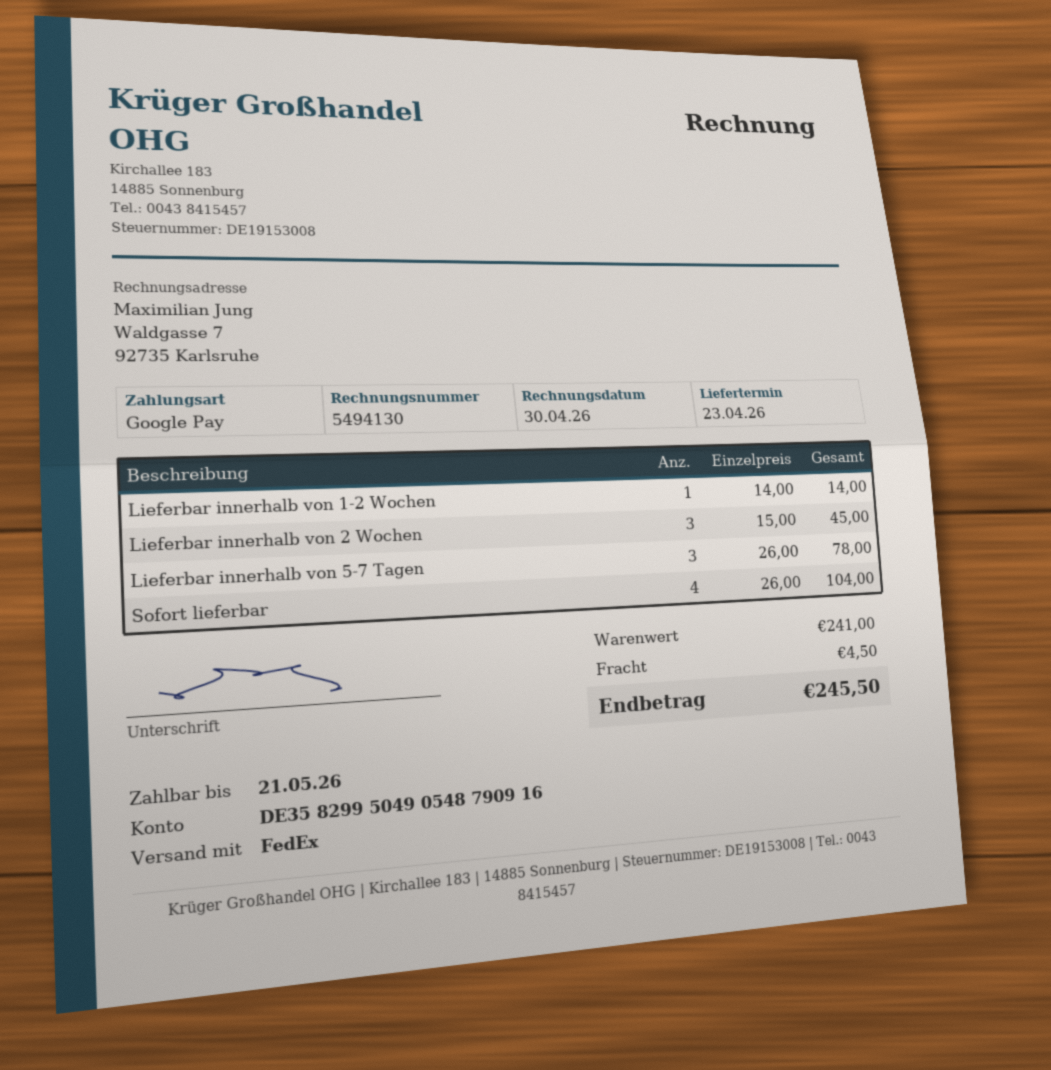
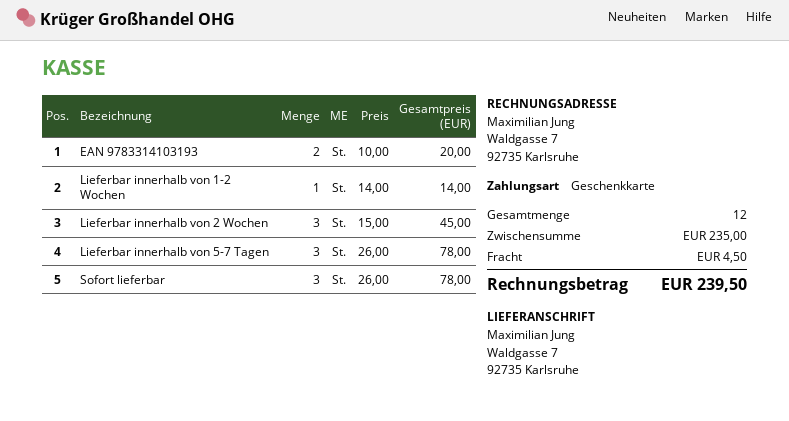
payment method: Google Pay -> gift card
Sofort lieferbar: 4 x 26.00 = 104.00 -> 3 x 26.00 = 78.00
EAN 9783314103193: none -> 2 x 10.00 = 20.00
subtotal: 241.00 -> 235.00
total: 245.50 -> 239.50

